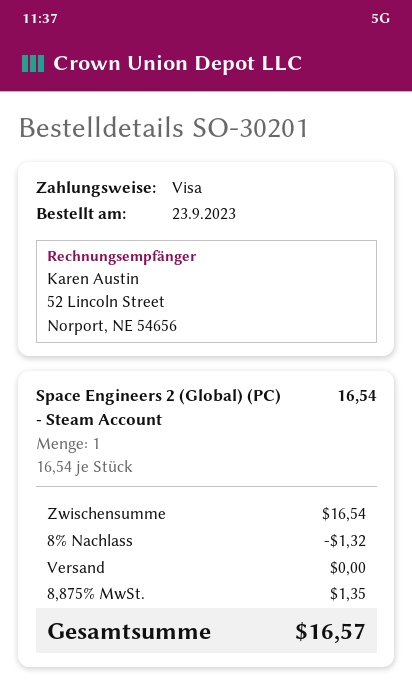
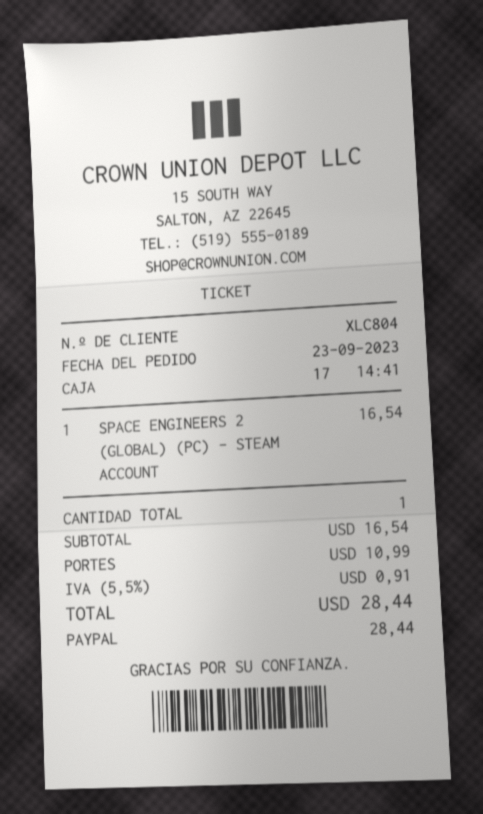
payment method: Visa -> PayPal
discount: 8% = 1.32 -> none
shipping: 0.00 -> 10.99
tax: 8.875% = 1.35 -> 5.5% = 0.91
total: 16.57 -> 28.44

